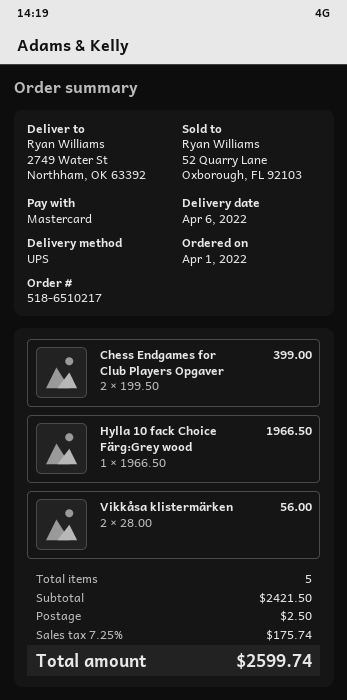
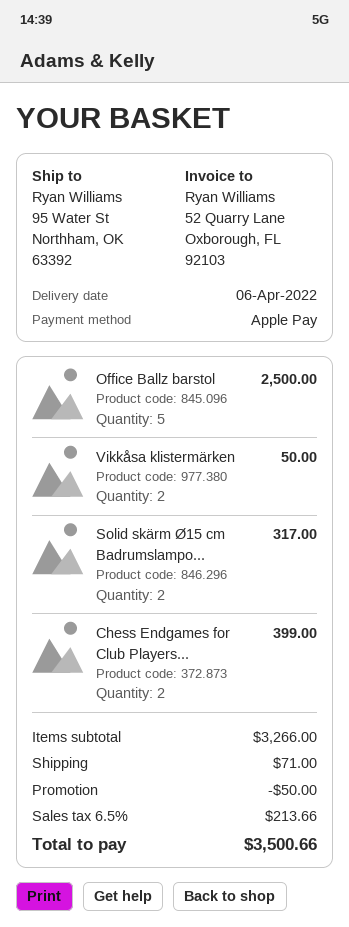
payment method: Mastercard -> Apple Pay
ship to: 2749 Water St, Northham, OK 63392 -> 95 Water St, Northham, OK 63392
Hylla 10 fack Choice Färg:Grey wood: 1 for 1966.50 -> none
Vikkåsa klistermärken: 2 for 56.00 -> 2 for 50.00
Office Ballz barstol: none -> 5 for 2500.00
Solid skärm Ø15 cm Badrumslampo...: none -> 2 for 317.00
subtotal: 2421.50 -> 3266.00
discount: none -> 50.00
shipping: 2.50 -> 71.00
tax: 7.25% = 175.74 -> 6.5% = 213.66
total: 2599.74 -> 3500.66

